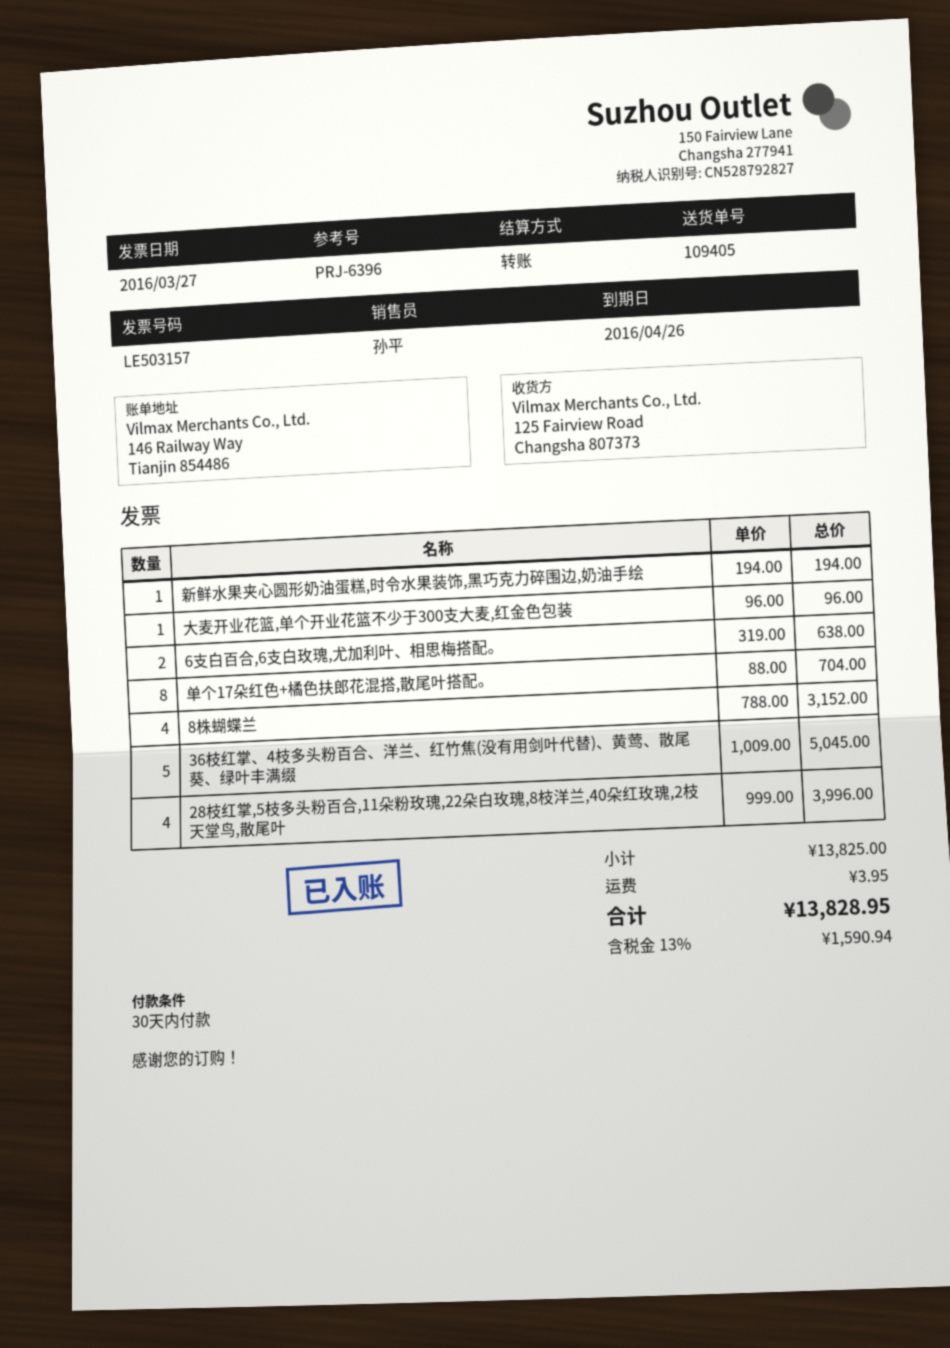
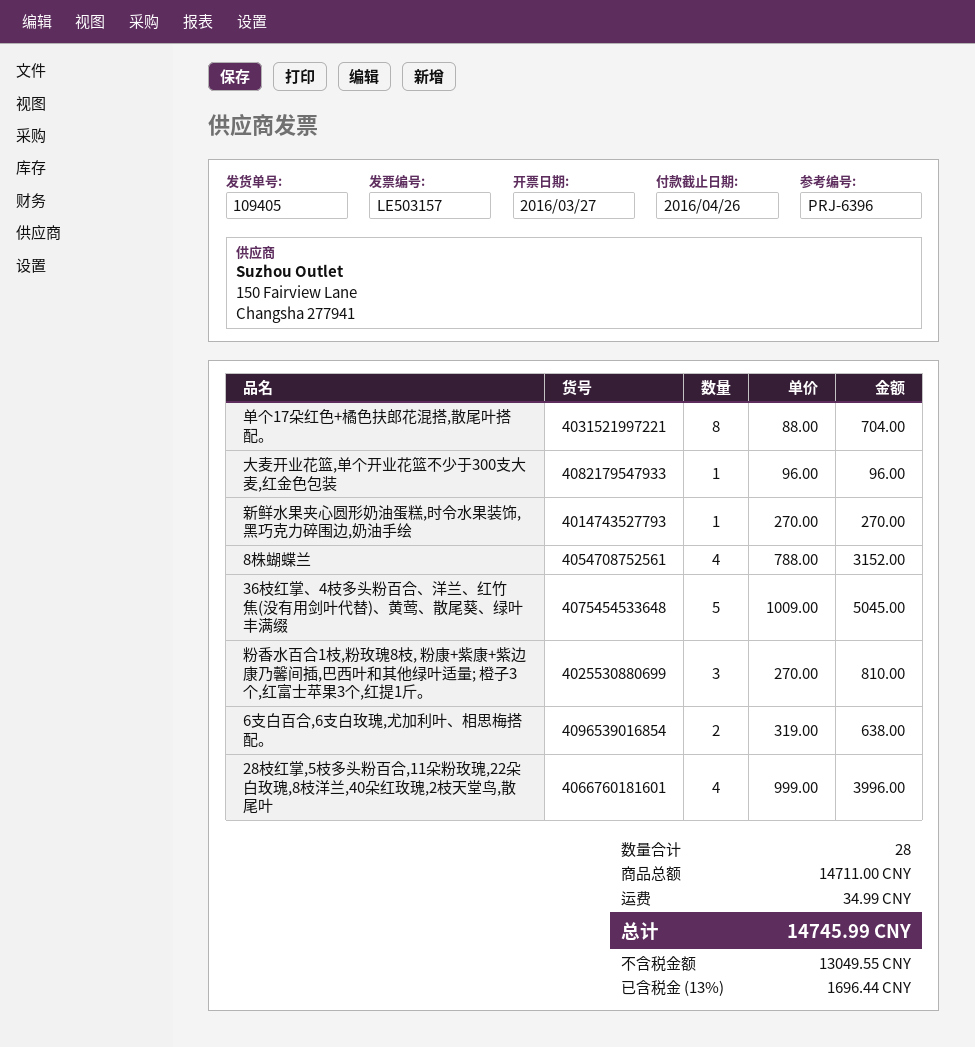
新鲜水果夹心圆形奶油蛋糕,时令水果装饰,黑巧克力碎围边,奶油手绘: 1 x 194.00 = 194.00 -> 1 x 270.00 = 270.00
粉香水百合1枝,粉玫瑰8枝, 粉康+紫康+紫边康乃馨间插,巴西叶和其他绿叶适量; 橙子3个,红富士苹果3个,红提1斤。: none -> 3 x 270.00 = 810.00
subtotal: 13825.00 -> 14711.00
shipping: 3.95 -> 34.99
tax: 13% = 1590.94 -> 13% = 1696.44
total: 13828.95 -> 14745.99

